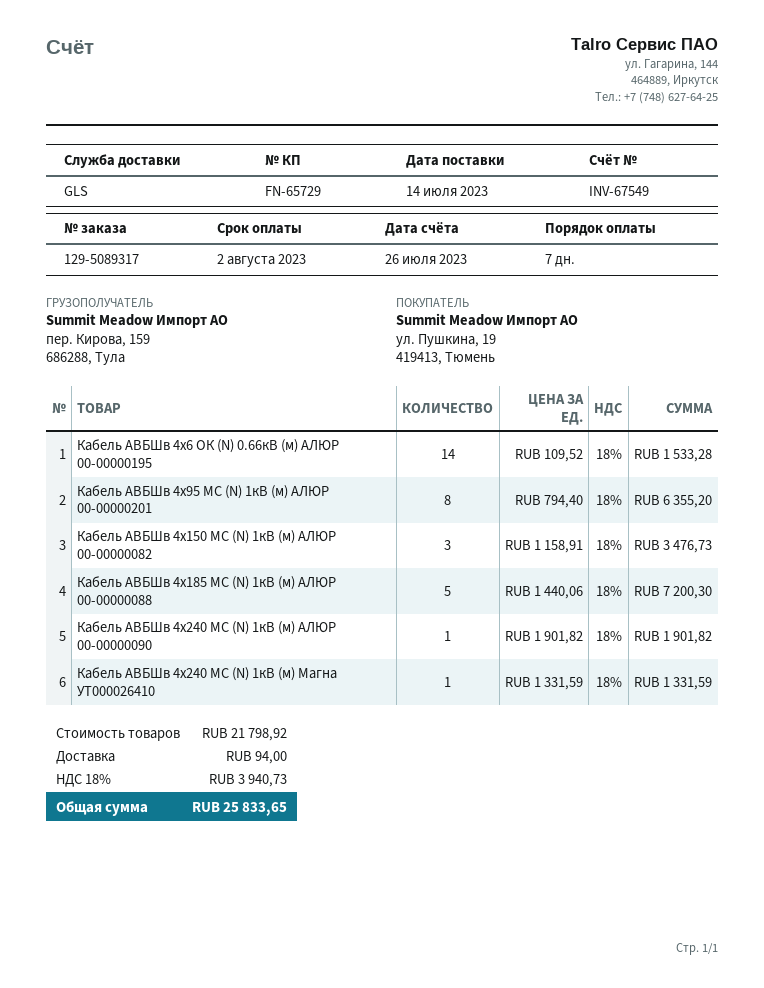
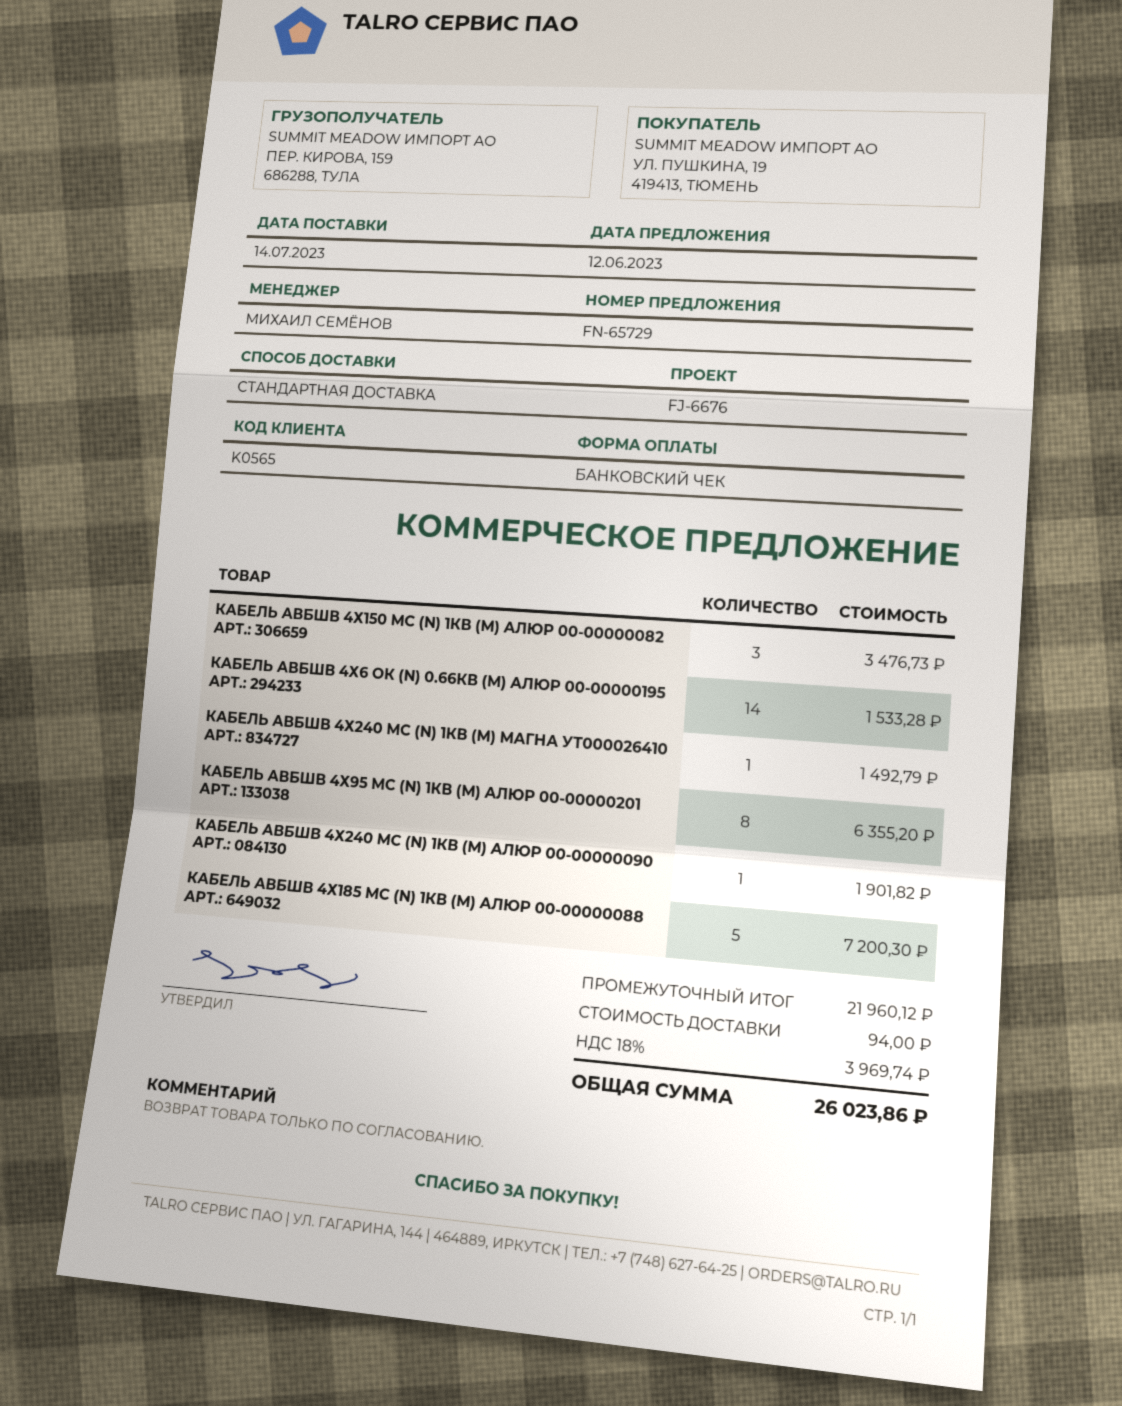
shipping method: GLS -> standard
Кабель АВБШв 4х240 МС (N) 1кВ (м) Магна УТ000026410: 1 for 1331.59 -> 1 for 1492.79
subtotal: 21798.92 -> 21960.12
tax: 18% = 3940.73 -> 18% = 3969.74
total: 25833.65 -> 26023.86

